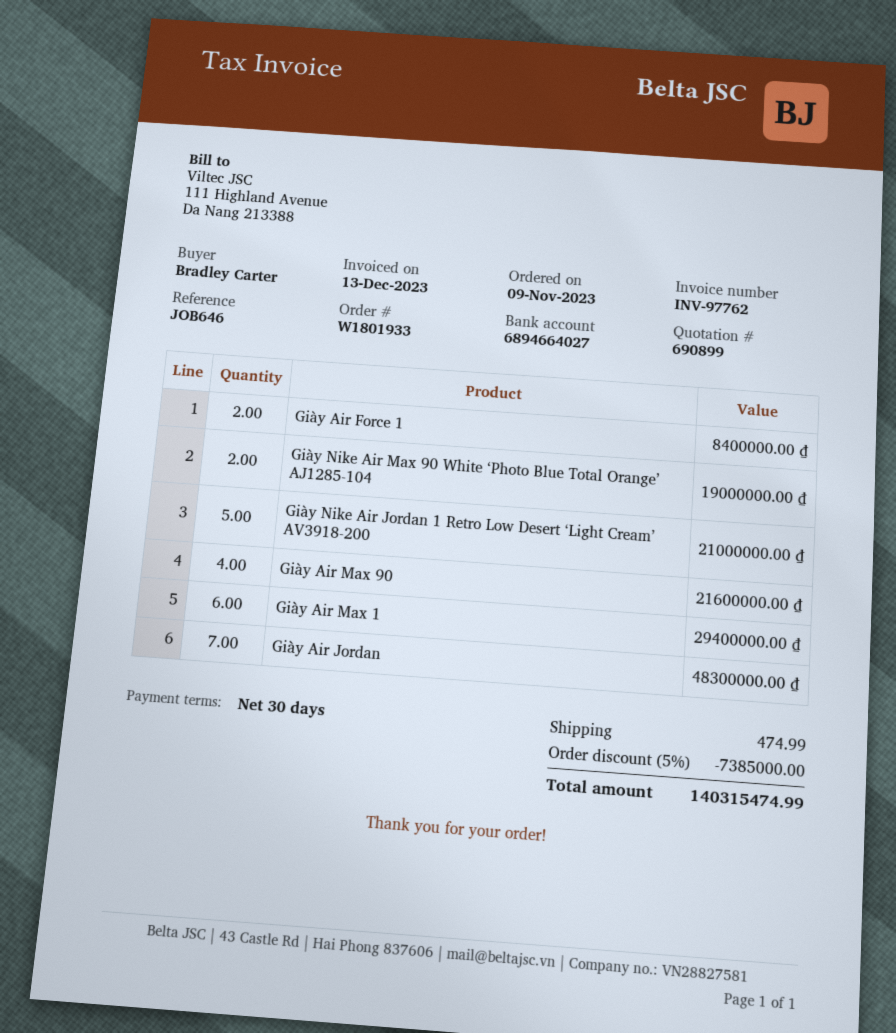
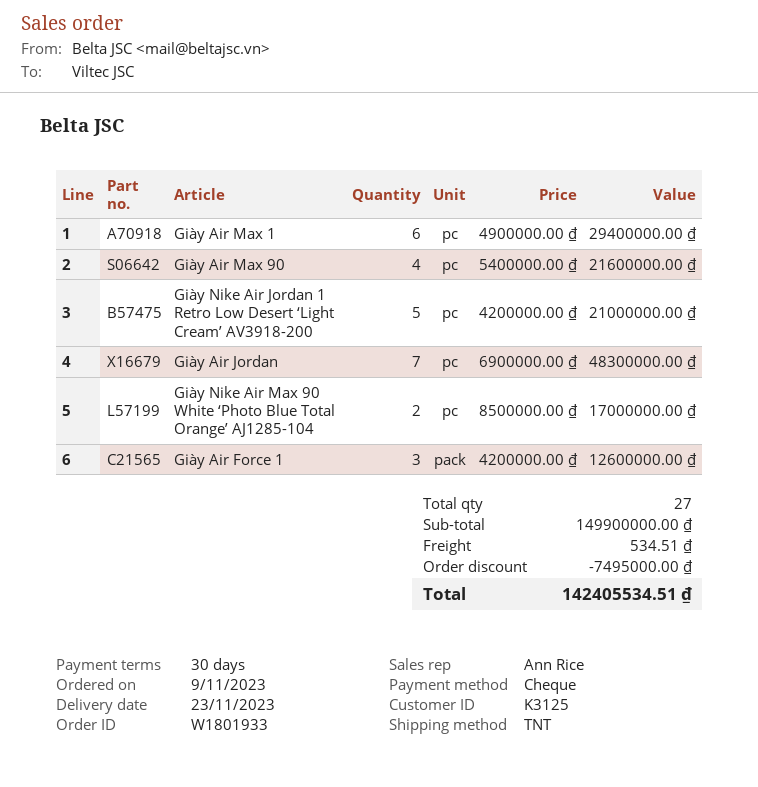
Giày Air Force 1: 2 for 8400000.00 -> 3 for 12600000.00
Giày Nike Air Max 90 White ‘Photo Blue Total Orange’ AJ1285-104: 2 for 19000000.00 -> 2 for 17000000.00
discount: 7385000.00 -> 7495000.00
shipping: 474.99 -> 534.51
total: 140315474.99 -> 142405534.51

